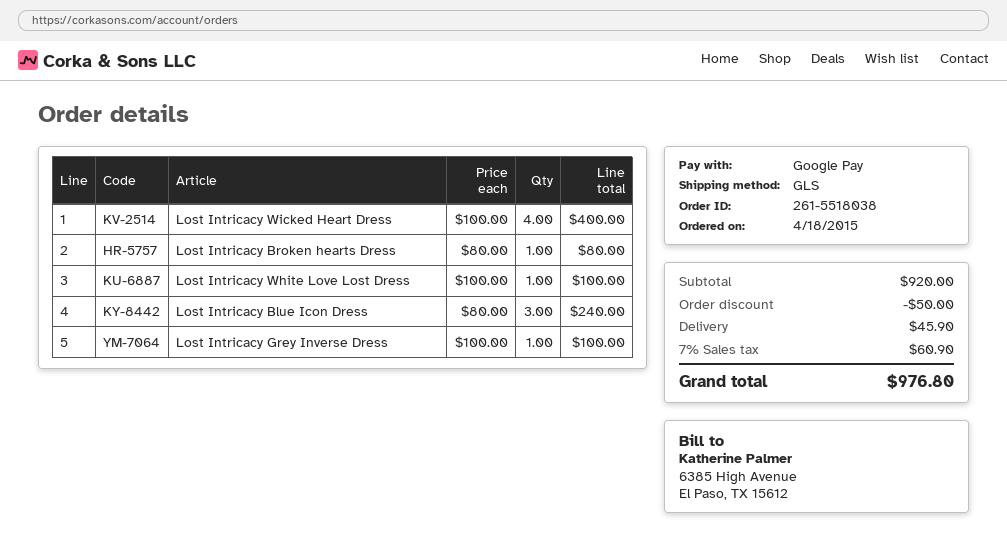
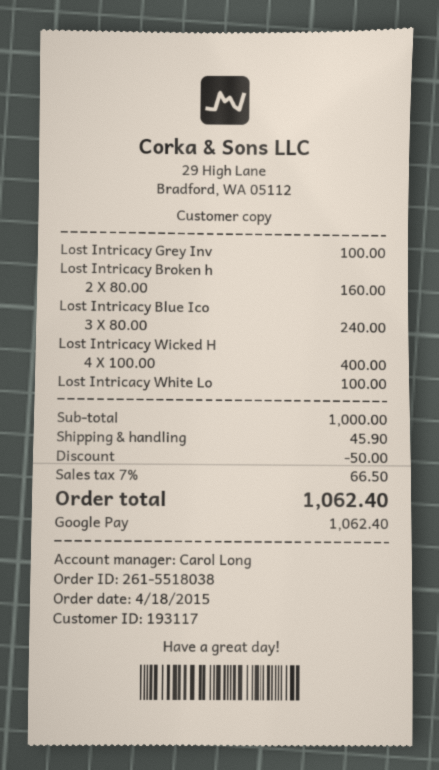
Lost Intricacy Broken hearts Dress: 1 x 80.00 = 80.00 -> 2 x 80.00 = 160.00
subtotal: 920.00 -> 1000.00
tax: 7% = 60.90 -> 7% = 66.50
total: 976.80 -> 1062.40

